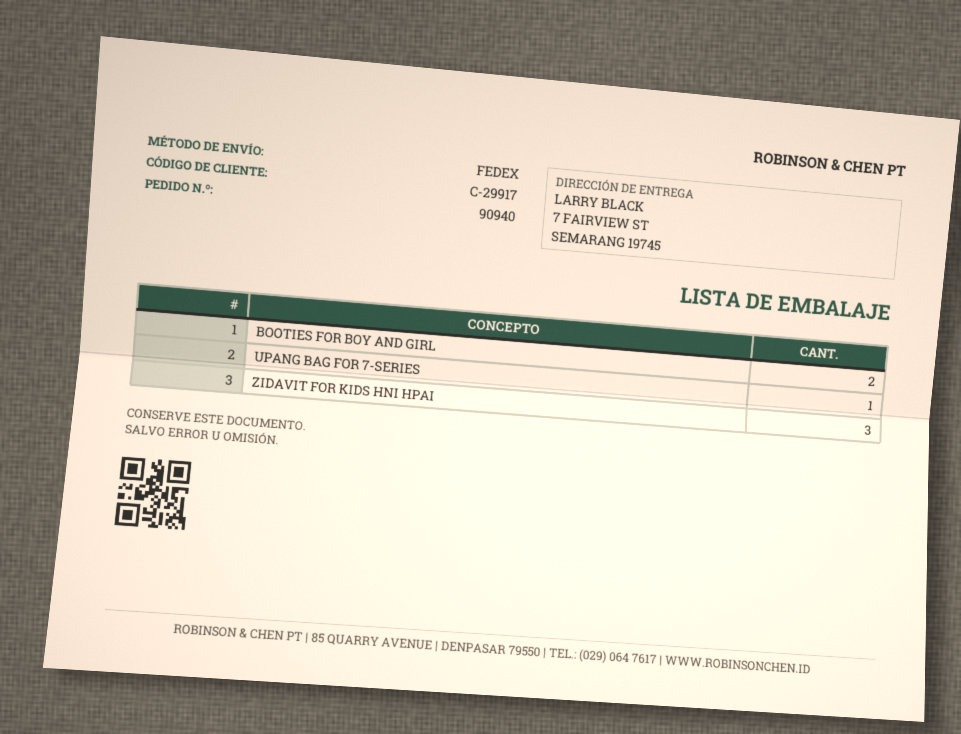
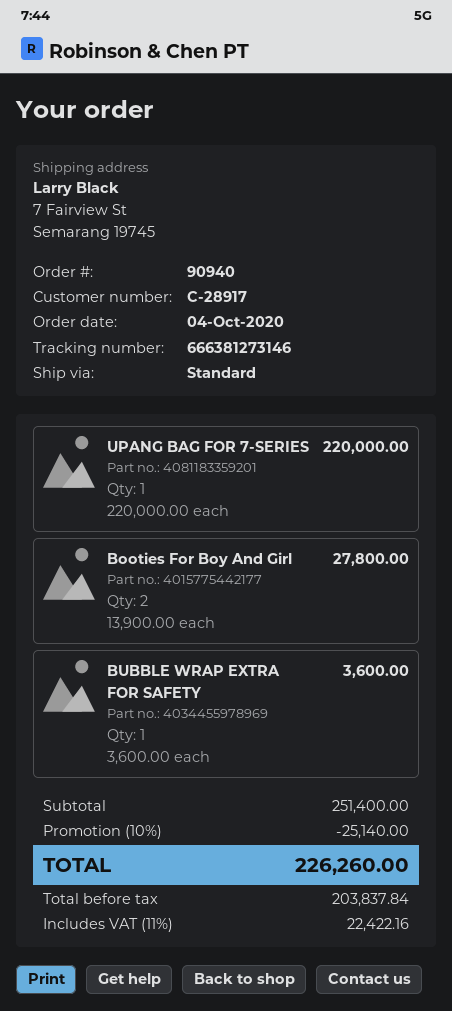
customer number: C-29917 -> C-28917
shipping method: FedEx -> standard
ZIDAVIT FOR KIDS HNI HPAI: 3 -> none
BUBBLE WRAP EXTRA FOR SAFETY: none -> 1

